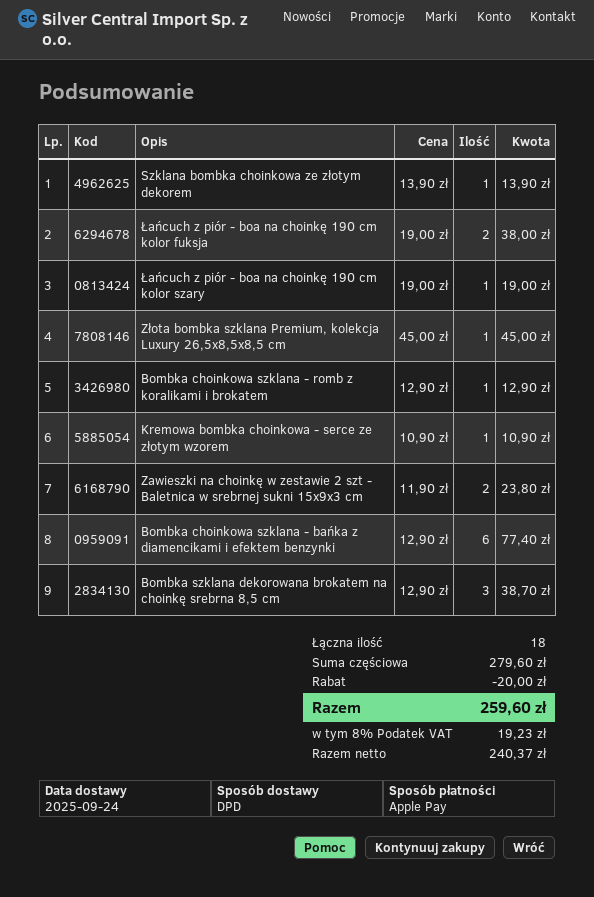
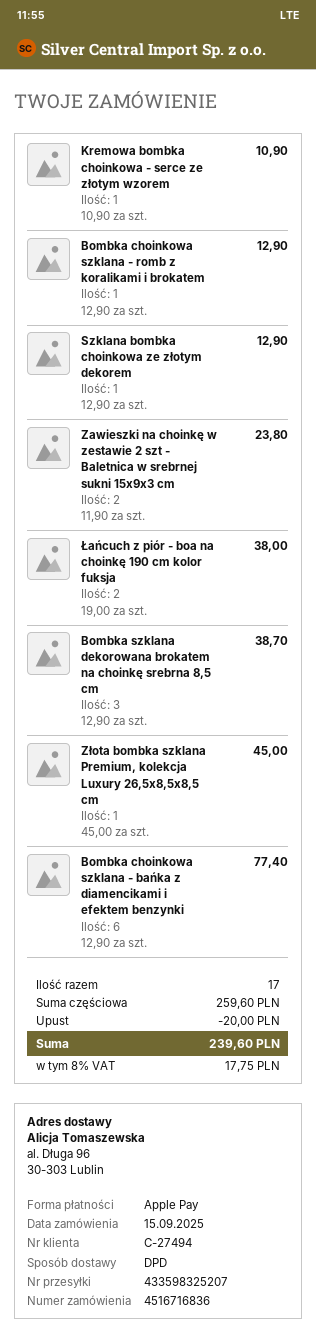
Szklana bombka choinkowa ze złotym dekorem: 1 x 13.90 = 13.90 -> 1 x 12.90 = 12.90
Łańcuch z piór - boa na choinkę 190 cm kolor szary: 1 x 19.00 = 19.00 -> none
total quantity: 18 -> 17
subtotal: 279.60 -> 259.60
tax: 8% = 19.23 -> 8% = 17.75
total: 259.60 -> 239.60

